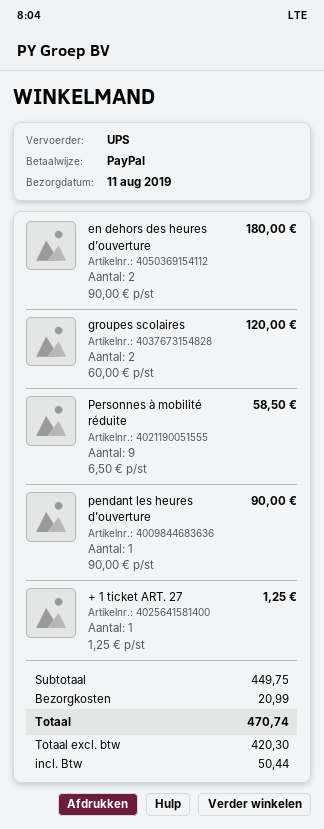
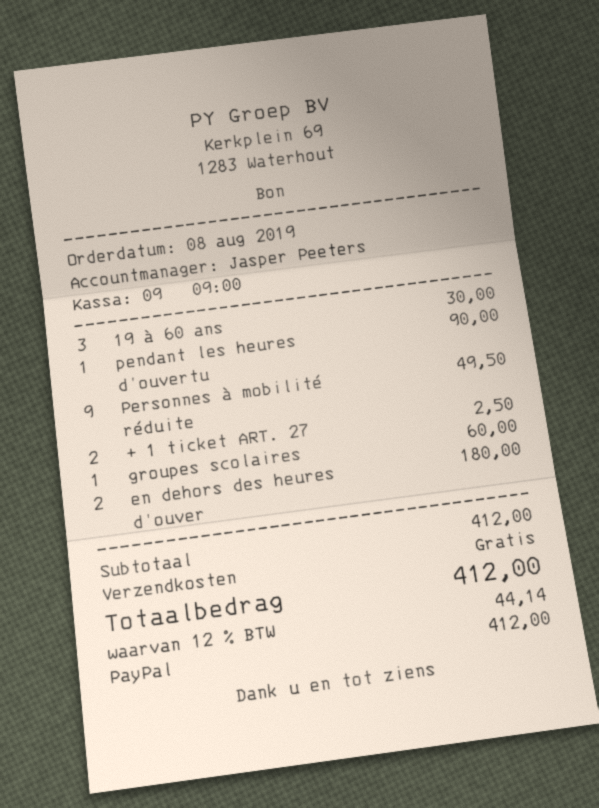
groupes scolaires: 2 for 120.00 -> 1 for 60.00
Personnes à mobilité réduite: 9 for 58.50 -> 9 for 49.50
+ 1 ticket ART. 27: 1 for 1.25 -> 2 for 2.50
19 à 60 ans: none -> 3 for 30.00
subtotal: 449.75 -> 412.00
shipping: 20.99 -> 0.00
tax: 50.44 -> 44.14
total: 470.74 -> 412.00

